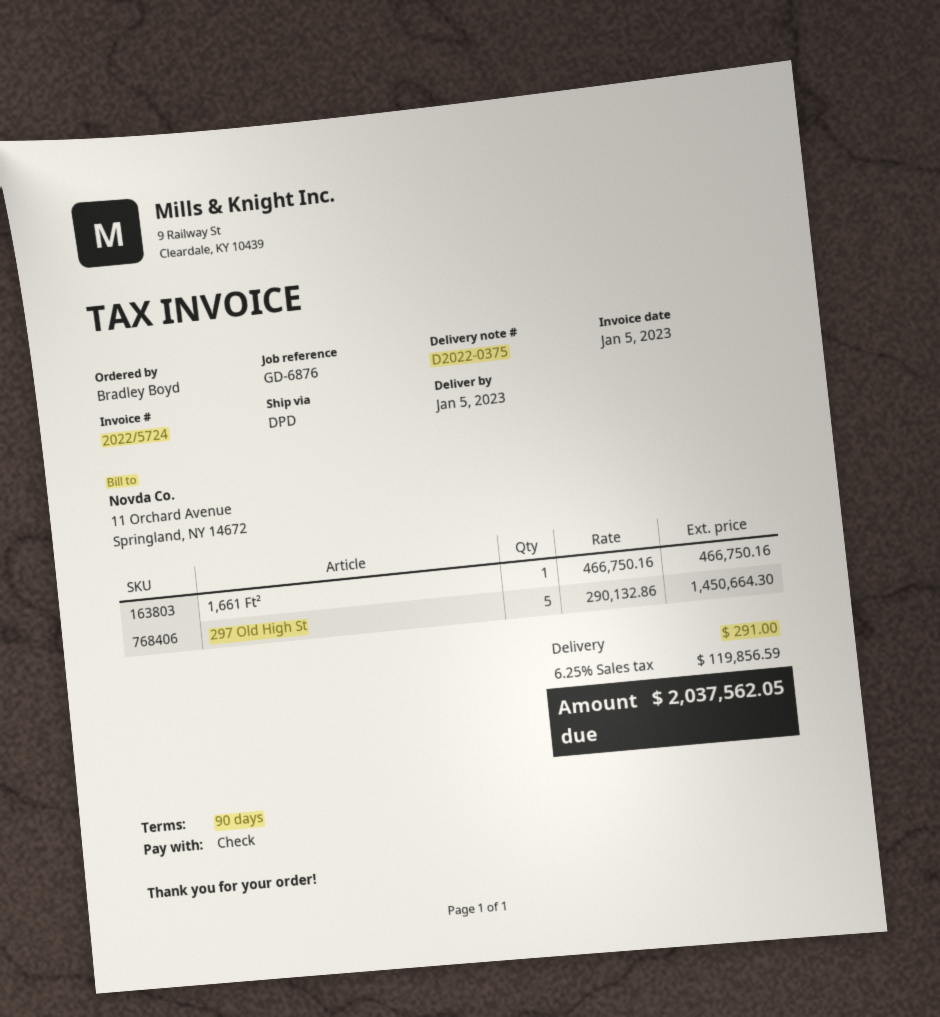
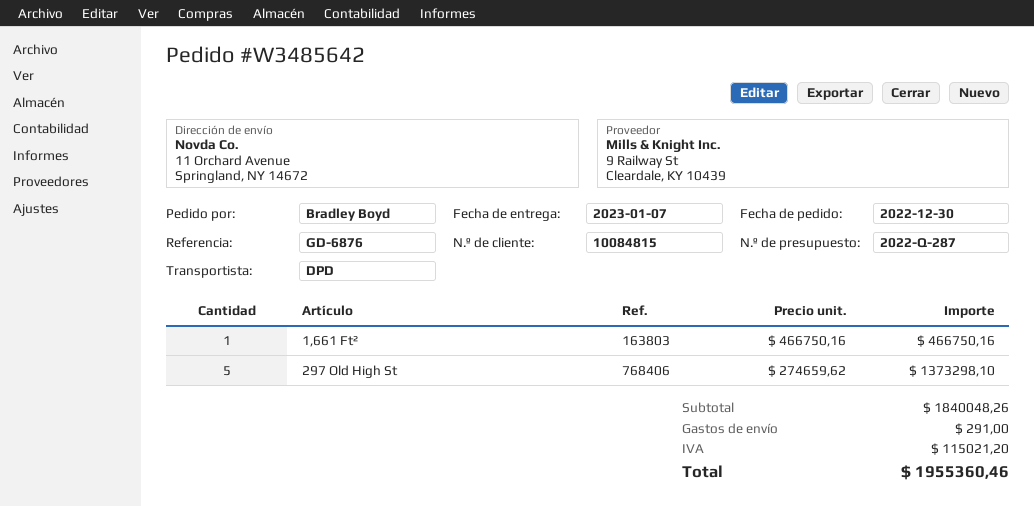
delivery date: 2023-01-05 -> 2023-01-07
297 Old High St: 5 x 290132.86 = 1450664.30 -> 5 x 274659.62 = 1373298.10
tax: 119856.59 -> 115021.20
total: 2037562.05 -> 1955360.46

